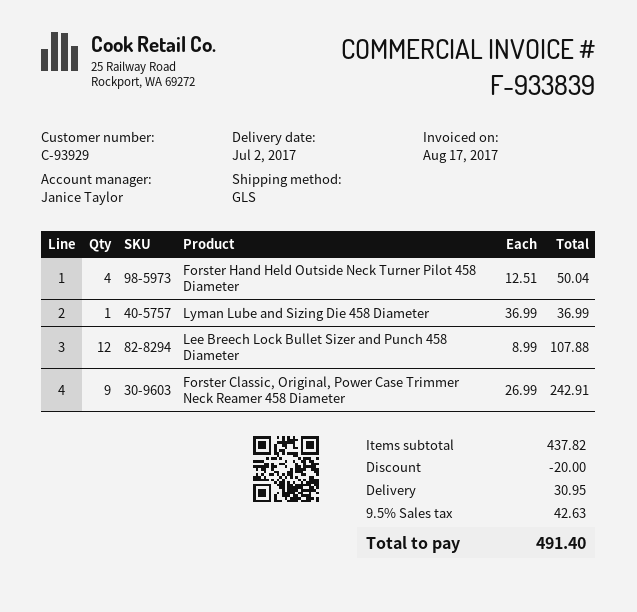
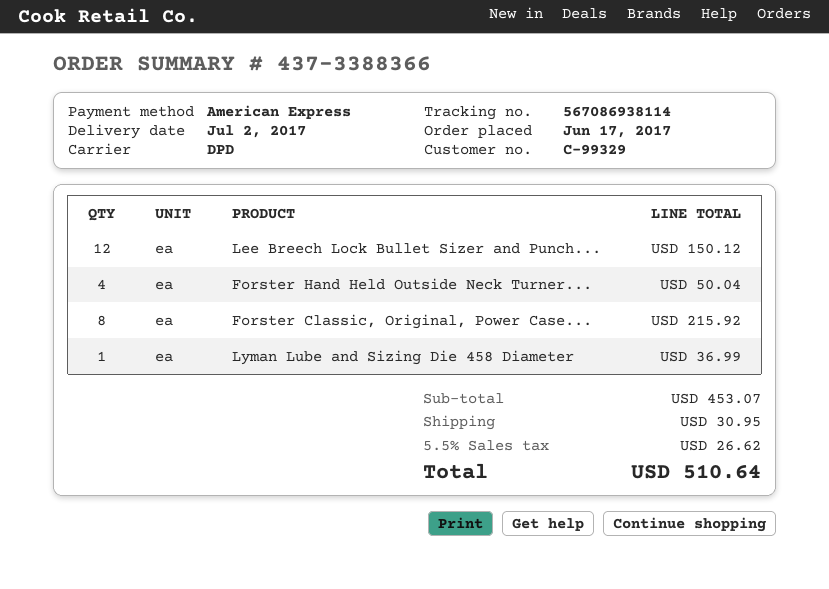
customer number: C-93929 -> C-99329
shipping method: GLS -> DPD
Lee Breech Lock Bullet Sizer and Punch 458 Diameter: 12 for 107.88 -> 12 for 150.12
Forster Classic, Original, Power Case Trimmer Neck Reamer 458 Diameter: 9 for 242.91 -> 8 for 215.92
subtotal: 437.82 -> 453.07
discount: 20.00 -> none
tax: 9.5% = 42.63 -> 5.5% = 26.62
total: 491.40 -> 510.64

